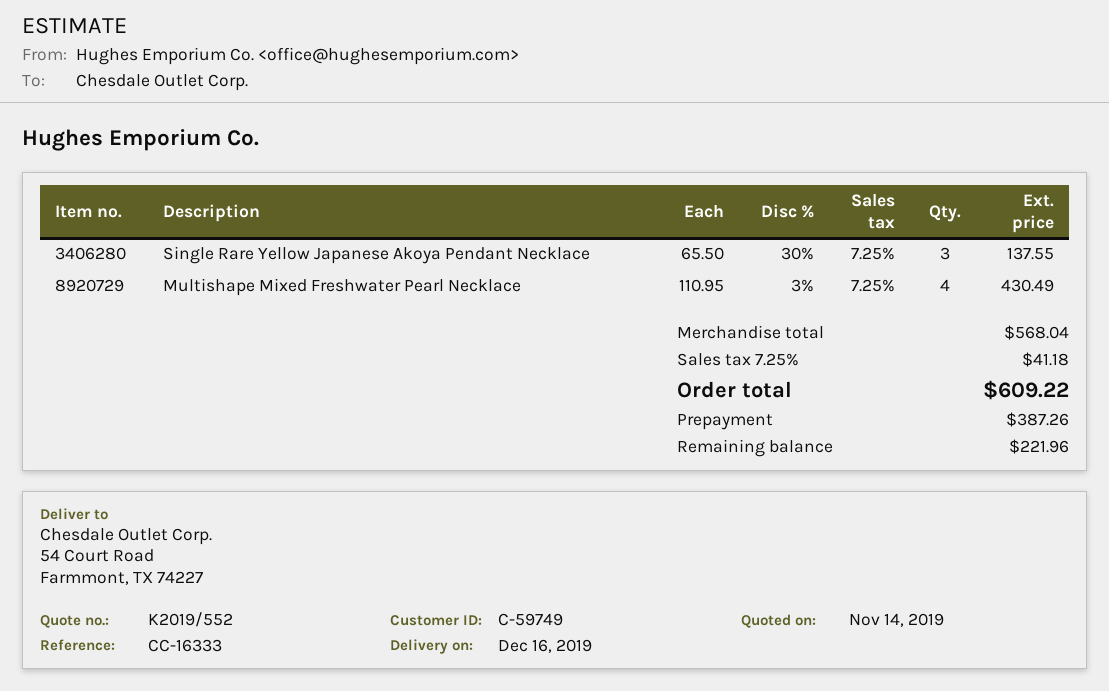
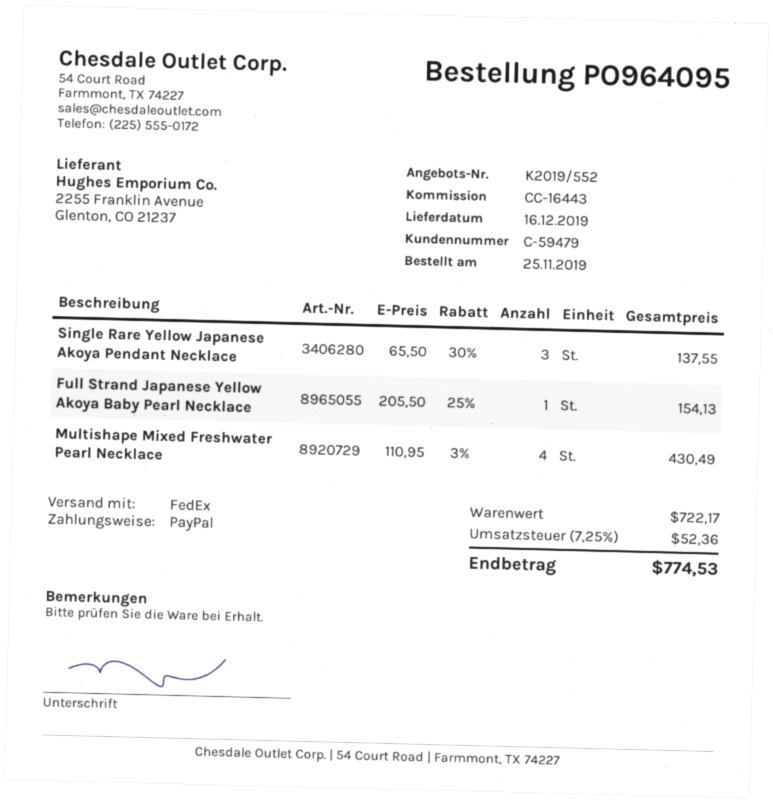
customer number: C-59749 -> C-59479
reference: CC-16333 -> CC-16443
Full Strand Japanese Yellow Akoya Baby Pearl Necklace: none -> 1 x 205.50 - 25% = 154.13
subtotal: 568.04 -> 722.17
tax: 7.25% = 41.18 -> 7.25% = 52.36
total: 609.22 -> 774.53

